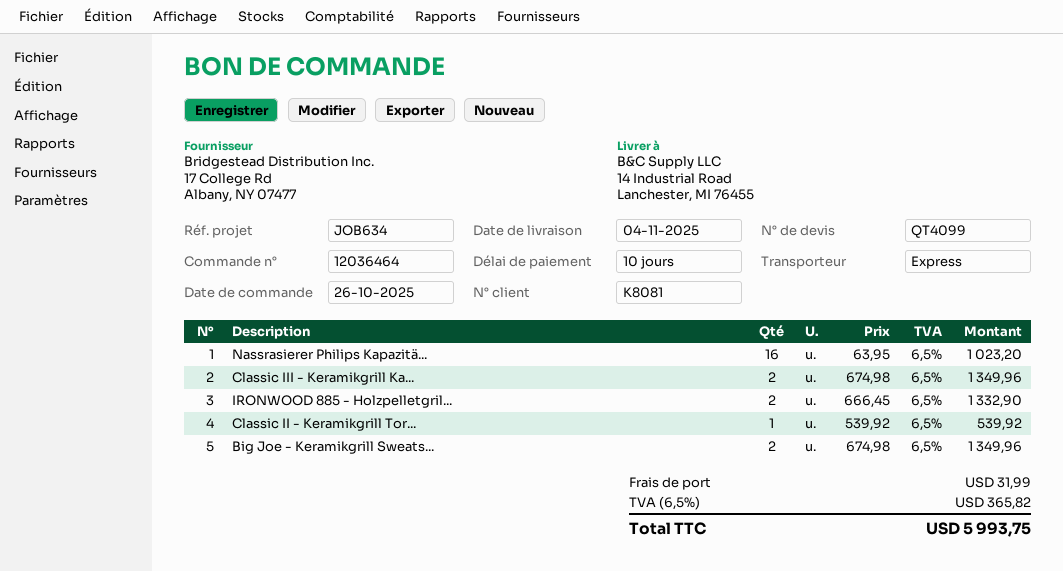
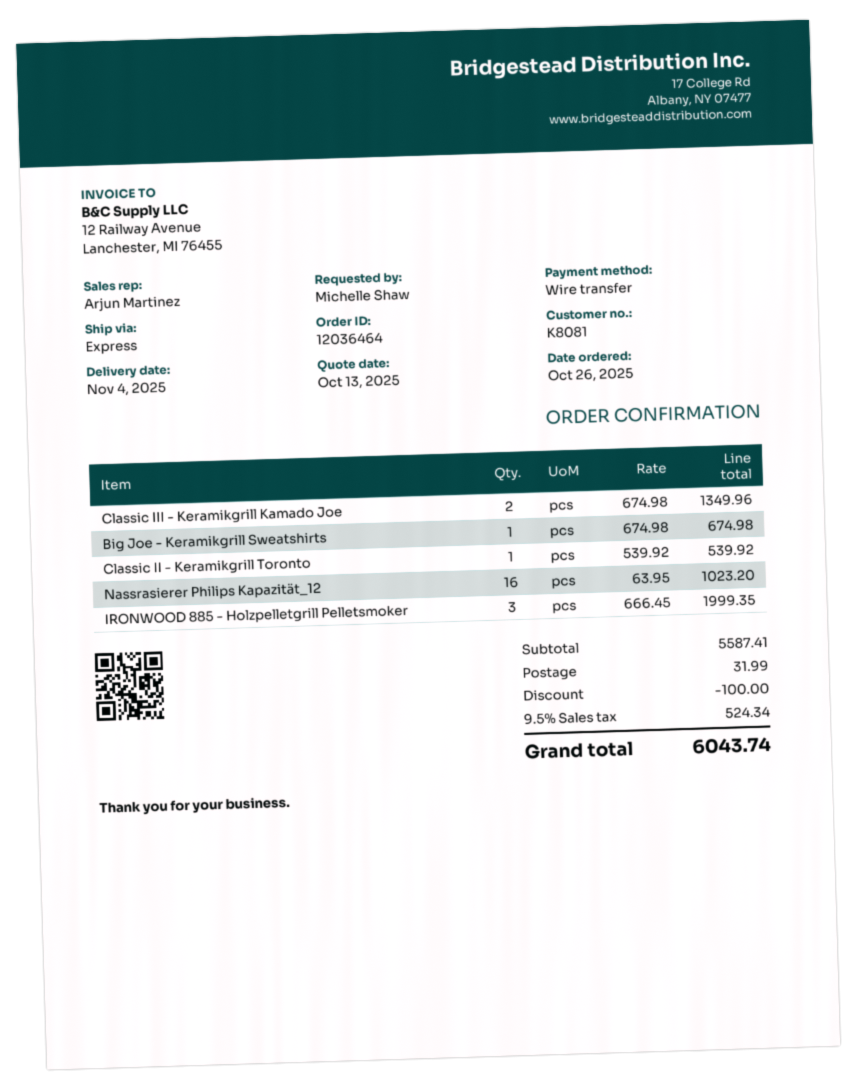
IRONWOOD 885 - Holzpelletgril...: 2 x 666.45 = 1332.90 -> 3 x 666.45 = 1999.35
Big Joe - Keramikgrill Sweats...: 2 x 674.98 = 1349.96 -> 1 x 674.98 = 674.98
discount: none -> 100.00
tax: 6.5% = 365.82 -> 9.5% = 524.34
total: 5993.75 -> 6043.74

